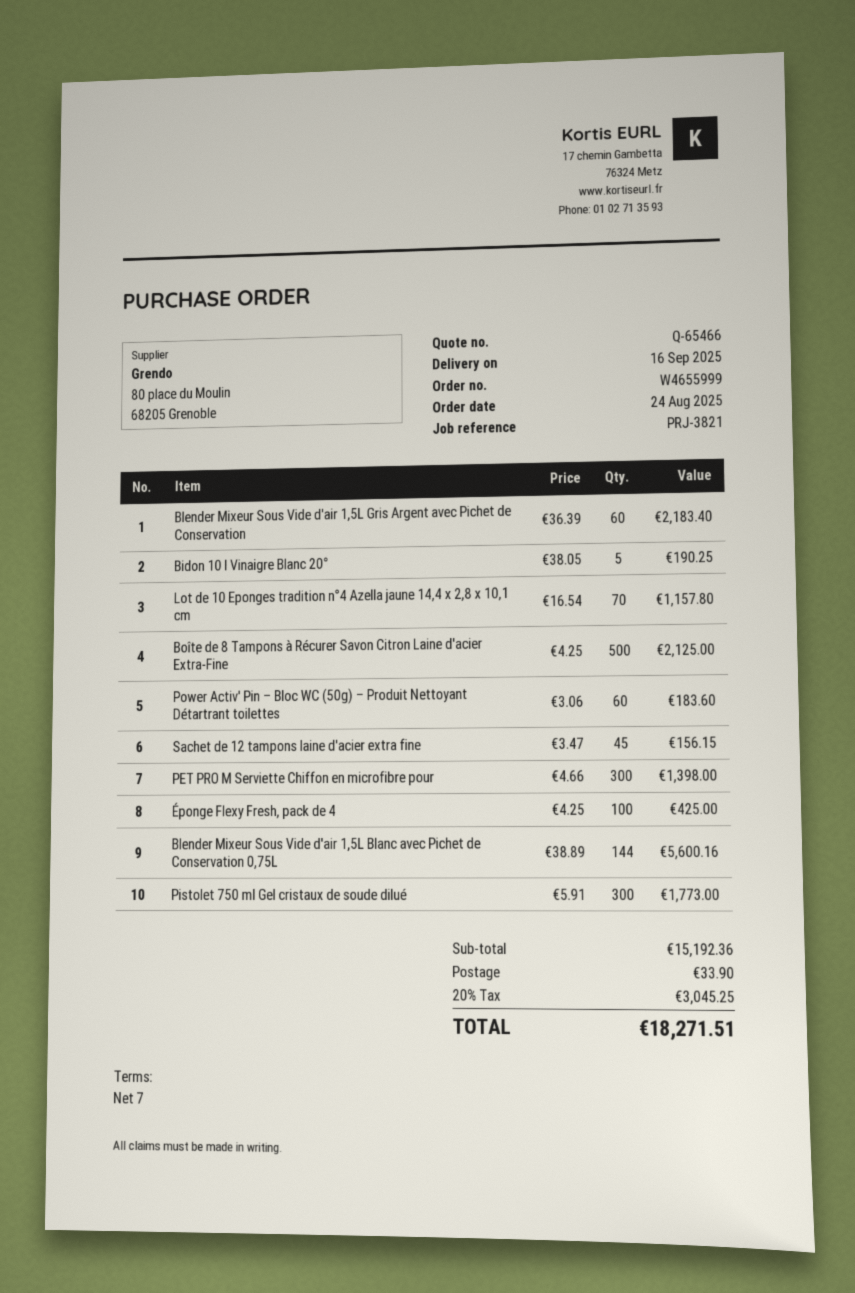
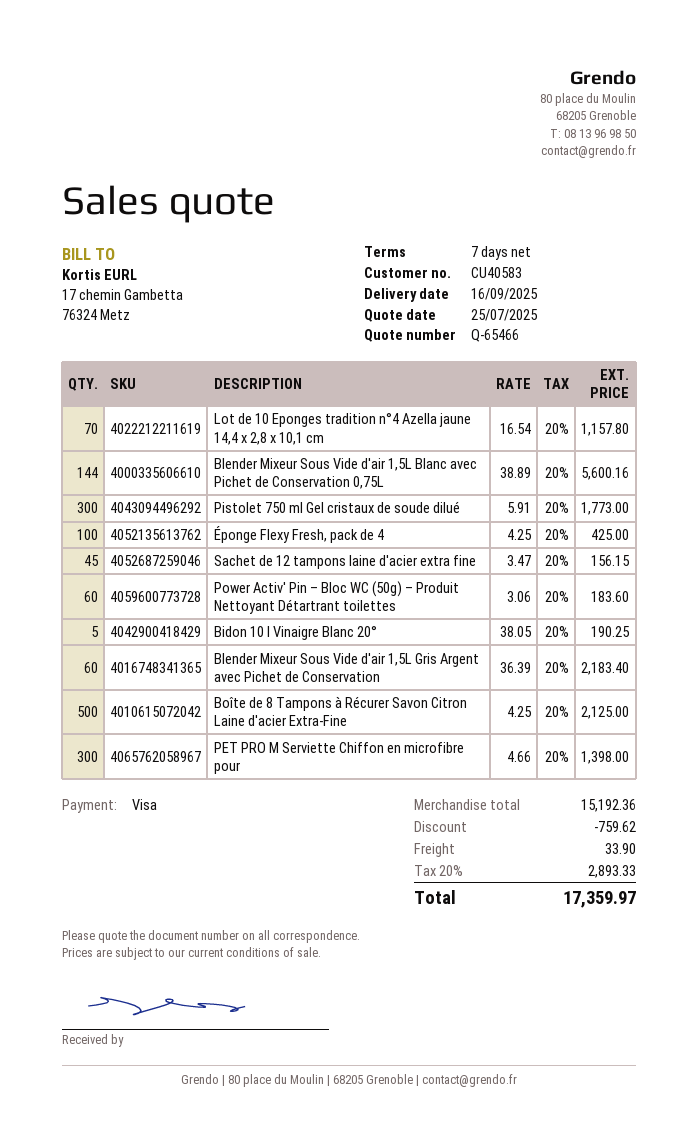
discount: none -> 759.62
tax: 20% = 3045.25 -> 20% = 2893.33
total: 18271.51 -> 17359.97

